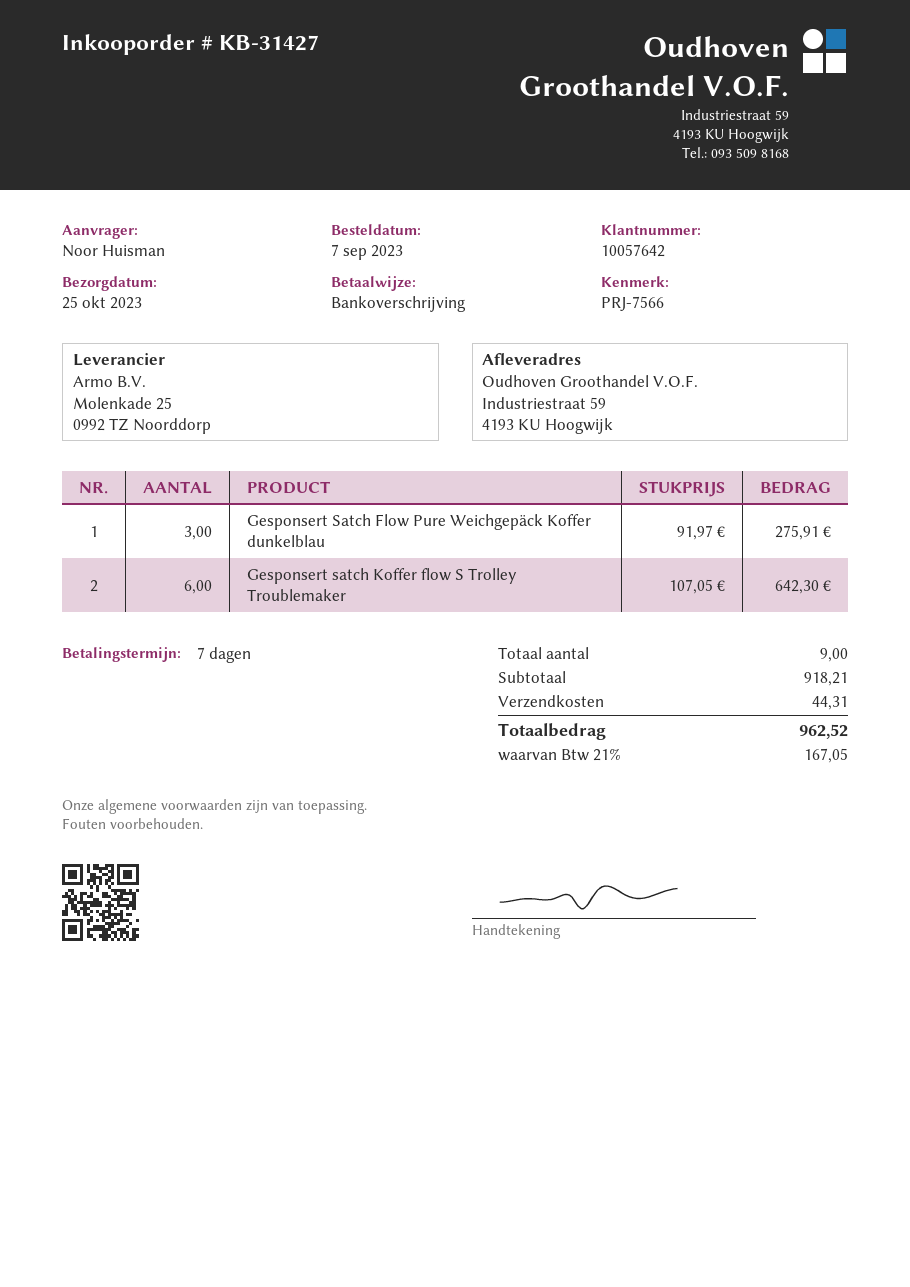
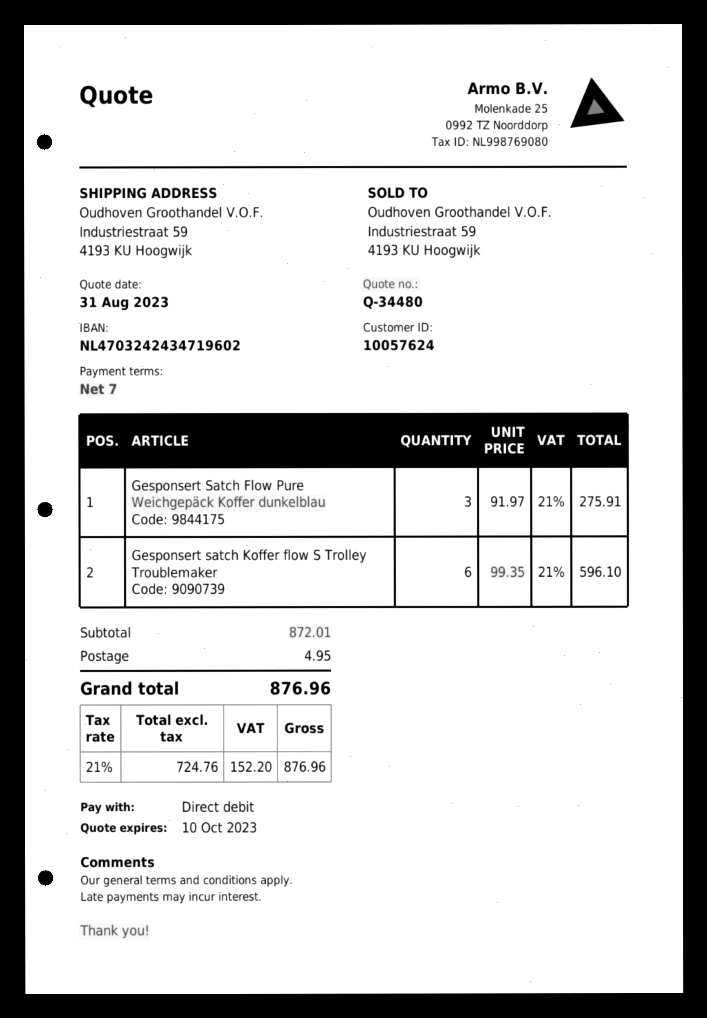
customer number: 10057642 -> 10057624
payment method: bank transfer -> direct debit
Gesponsert satch Koffer flow S Trolley Troublemaker: 6 x 107.05 = 642.30 -> 6 x 99.35 = 596.10
subtotal: 918.21 -> 872.01
shipping: 44.31 -> 4.95
tax: 21% = 167.05 -> 21% = 152.20
total: 962.52 -> 876.96

